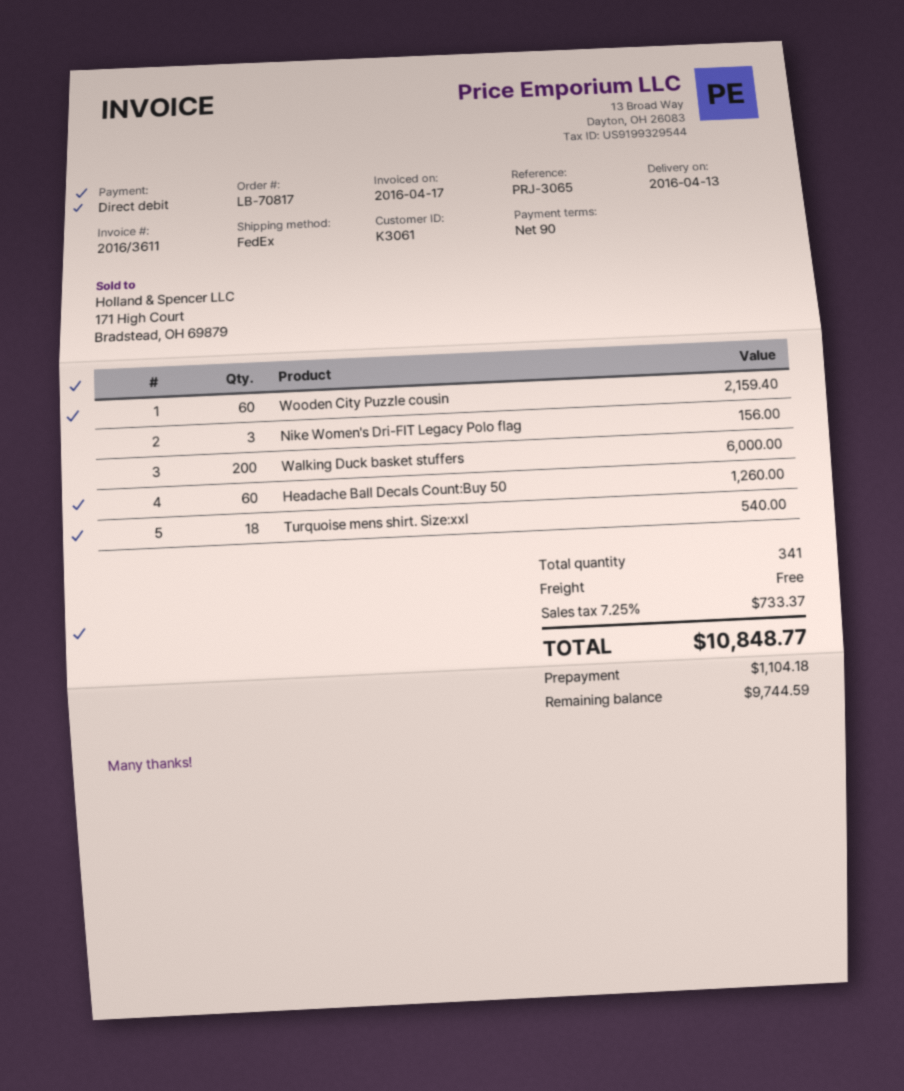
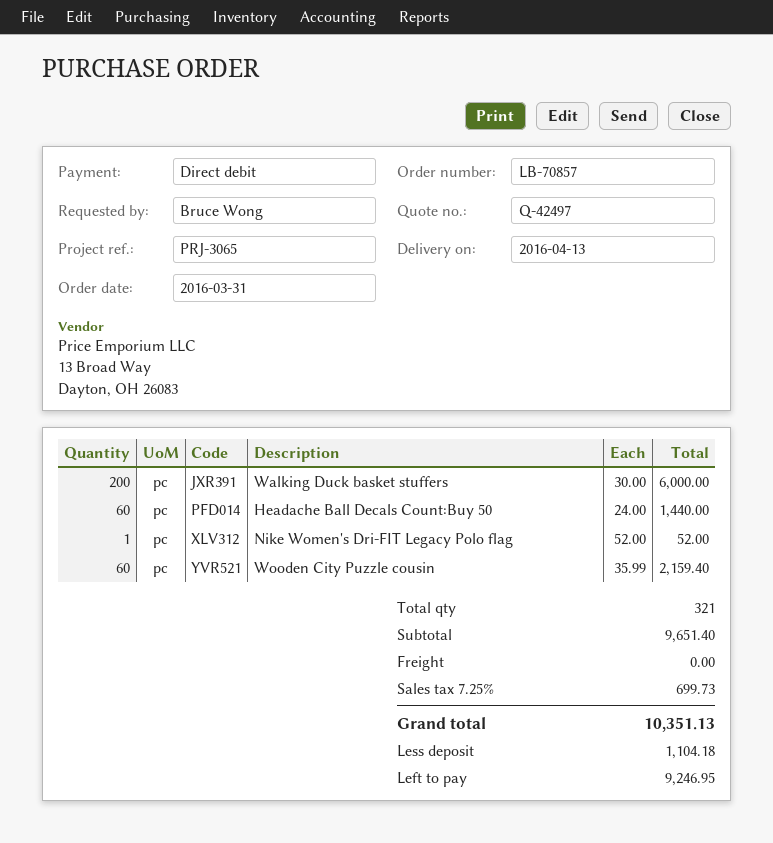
order number: LB-70817 -> LB-70857
Nike Women's Dri-FIT Legacy Polo flag: 3 for 156.00 -> 1 for 52.00
Headache Ball Decals Count:Buy 50: 60 for 1260.00 -> 60 for 1440.00
Turquoise mens shirt. Size:xxl: 18 for 540.00 -> none
total quantity: 341 -> 321
tax: 7.25% = 733.37 -> 7.25% = 699.73
total: 10848.77 -> 10351.13
balance: 9744.59 -> 9246.95

